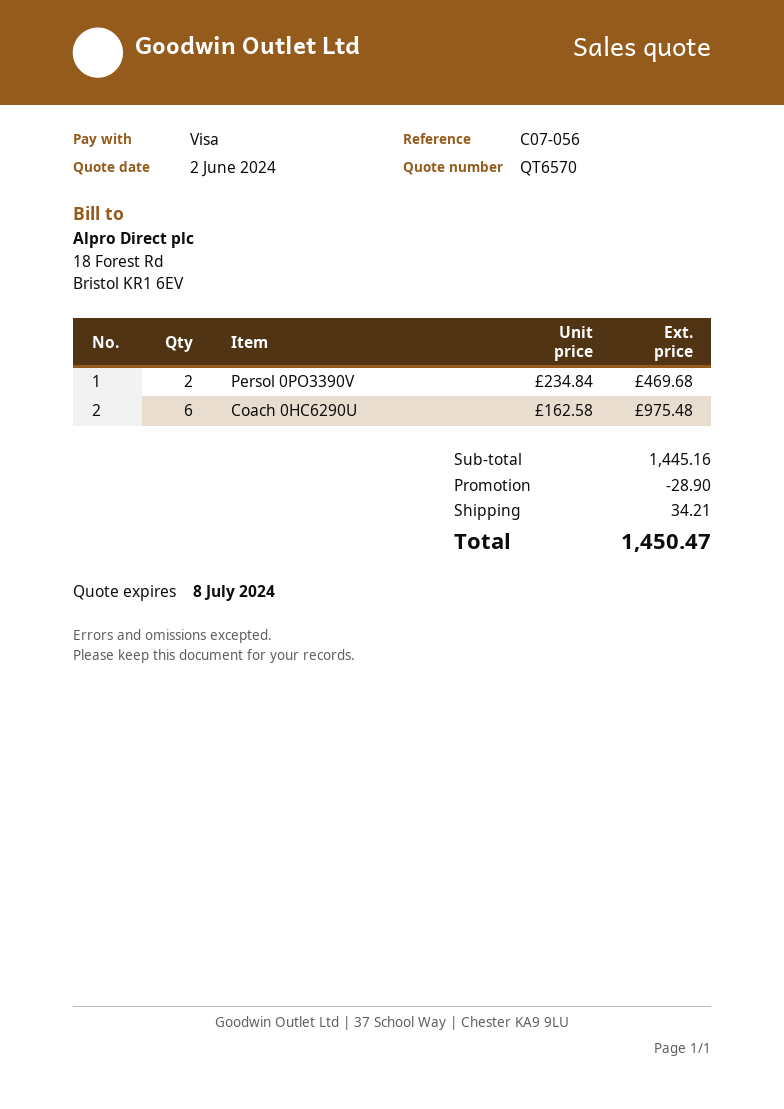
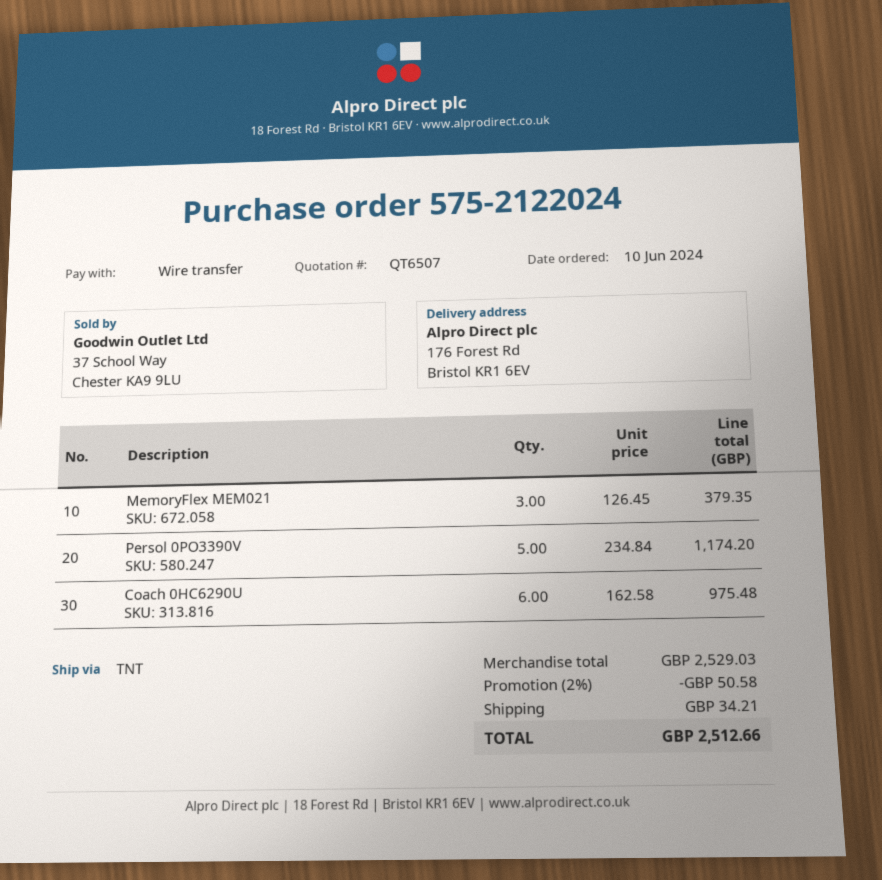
quote number: QT6570 -> QT6507
payment method: Visa -> bank transfer
Persol 0PO3390V: 2 x 234.84 = 469.68 -> 5 x 234.84 = 1174.20
MemoryFlex MEM021: none -> 3 x 126.45 = 379.35
subtotal: 1445.16 -> 2529.03
discount: 28.90 -> 50.58
total: 1450.47 -> 2512.66

